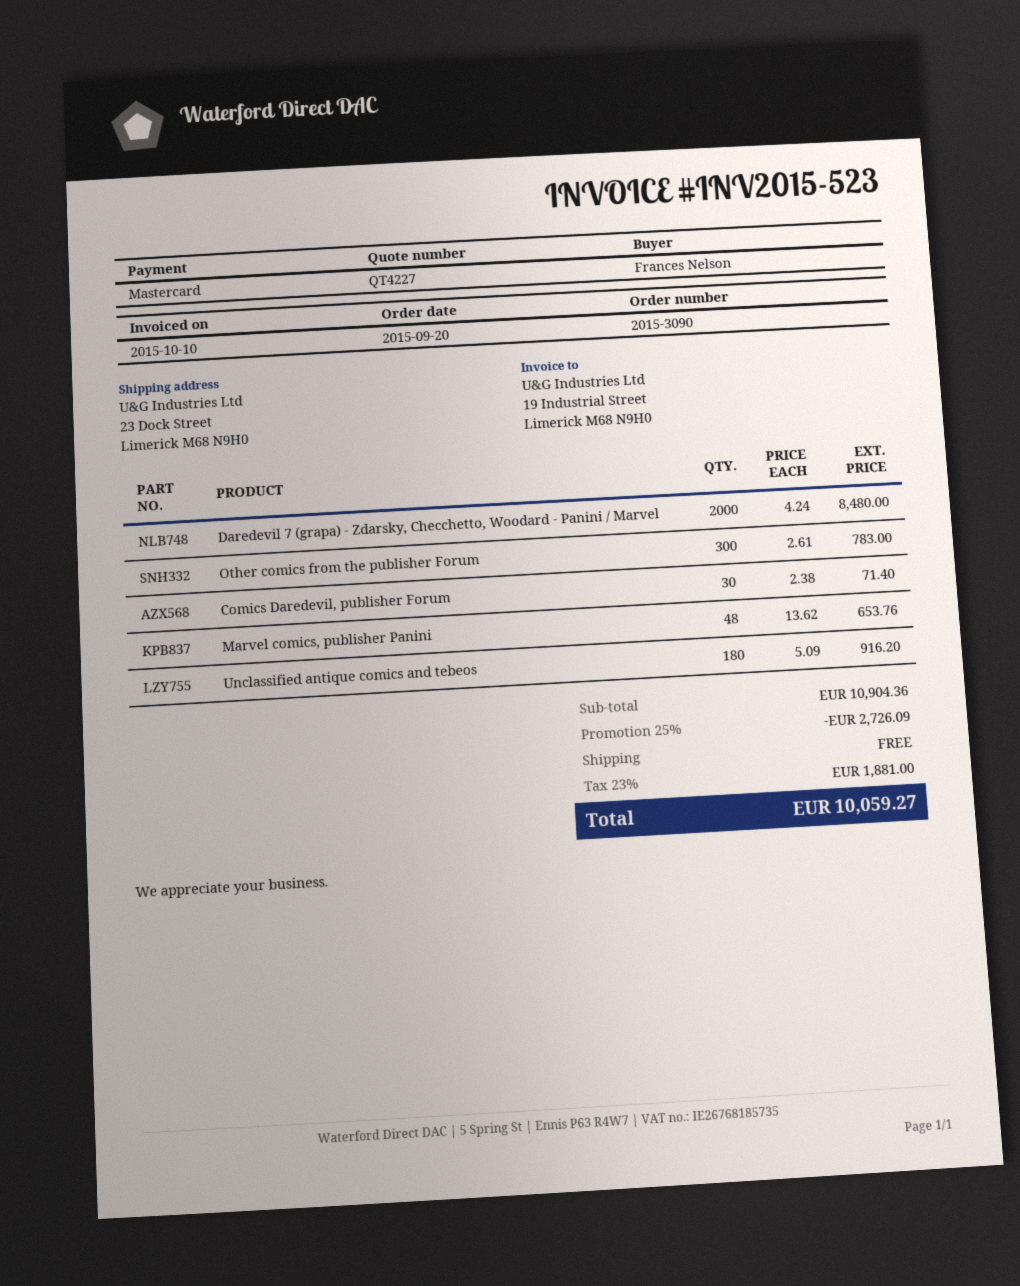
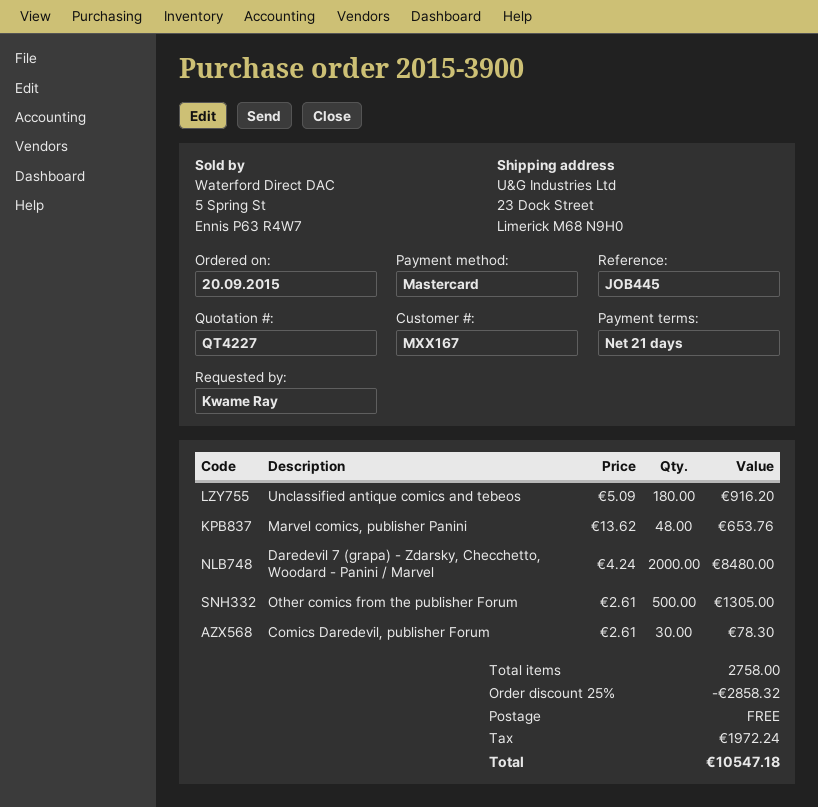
order number: 2015-3090 -> 2015-3900
ordered by: Frances Nelson -> Kwame Ray
Other comics from the publisher Forum: 300 x 2.61 = 783.00 -> 500 x 2.61 = 1305.00
Comics Daredevil, publisher Forum: 30 x 2.38 = 71.40 -> 30 x 2.61 = 78.30
discount: 25% = 2726.09 -> 25% = 2858.32
tax: 1881.00 -> 1972.24
total: 10059.27 -> 10547.18

